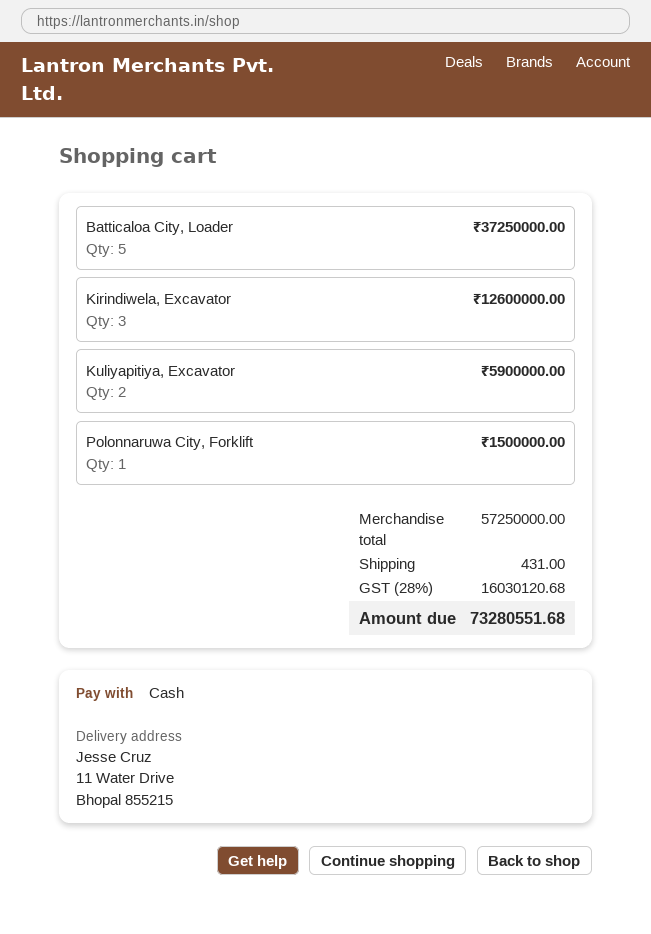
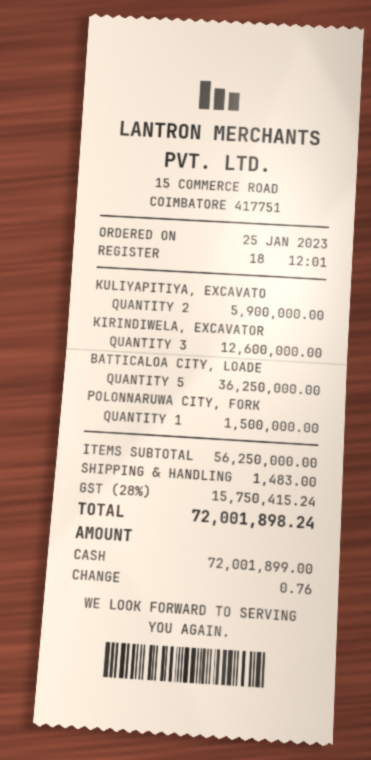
Batticaloa City, Loader: 5 for 37250000.00 -> 5 for 36250000.00
subtotal: 57250000.00 -> 56250000.00
shipping: 431.00 -> 1483.00
tax: 28% = 16030120.68 -> 28% = 15750415.24
total: 73280551.68 -> 72001898.24

